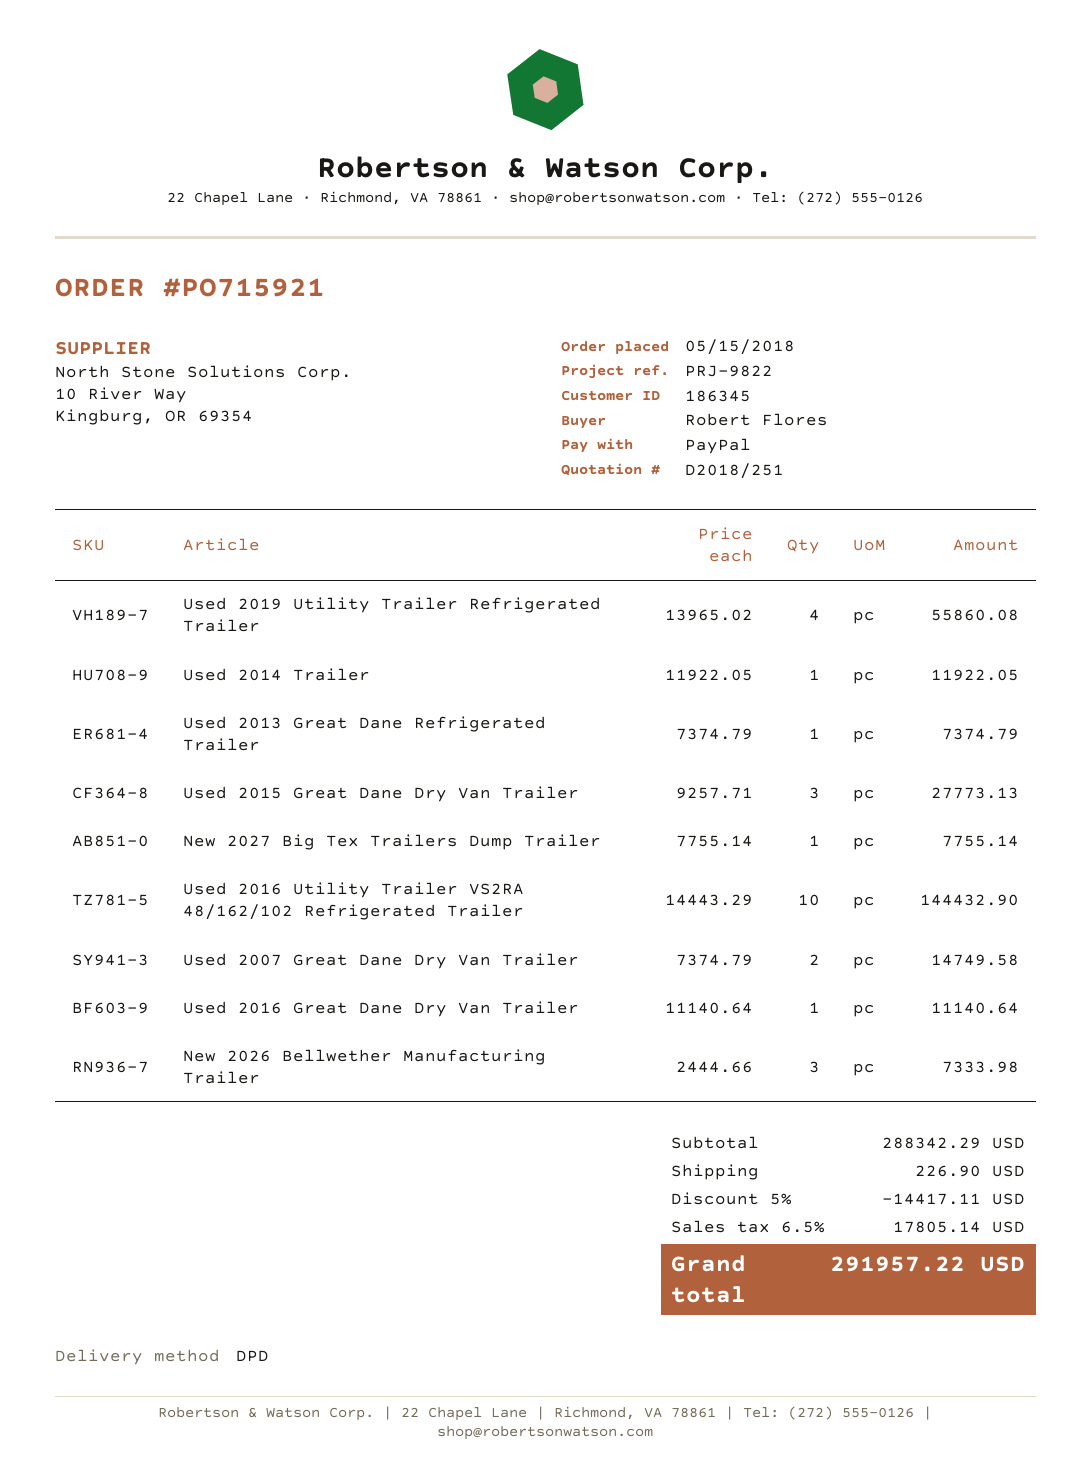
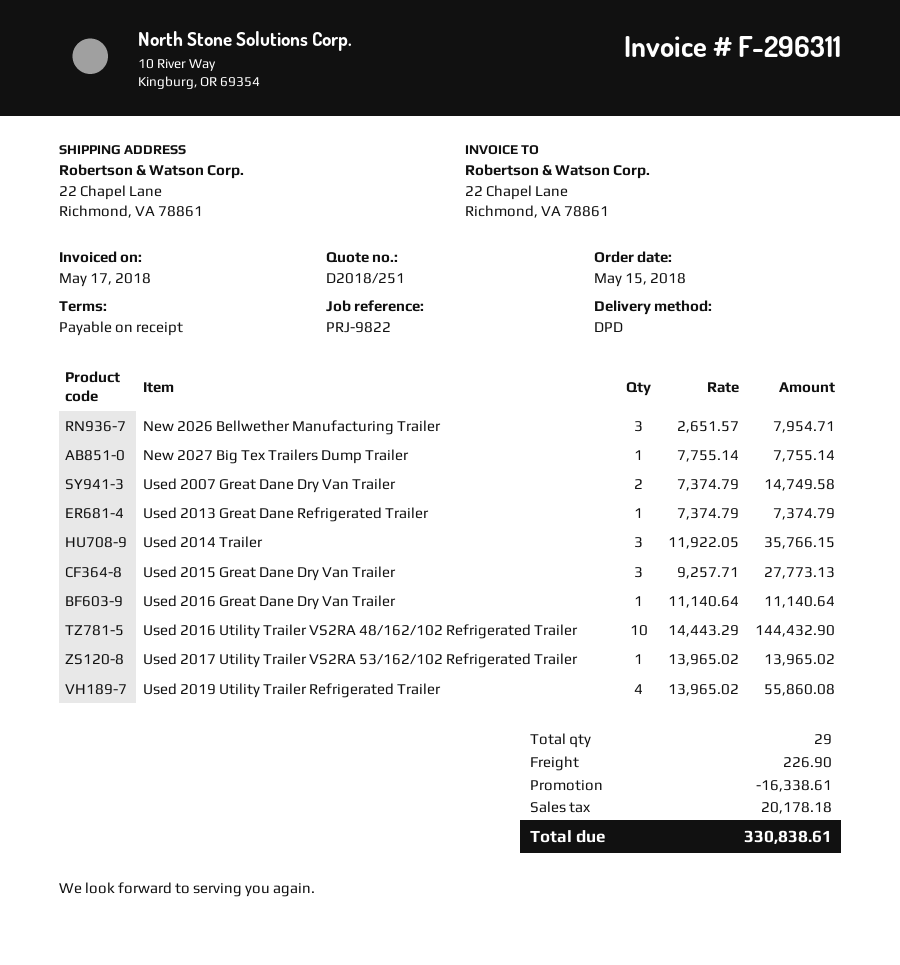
Used 2014 Trailer: 1 x 11922.05 = 11922.05 -> 3 x 11922.05 = 35766.15
New 2026 Bellwether Manufacturing Trailer: 3 x 2444.66 = 7333.98 -> 3 x 2651.57 = 7954.71
Used 2017 Utility Trailer VS2RA 53/162/102 Refrigerated Trailer: none -> 1 x 13965.02 = 13965.02
discount: 14417.11 -> 16338.61
tax: 17805.14 -> 20178.18
total: 291957.22 -> 330838.61

